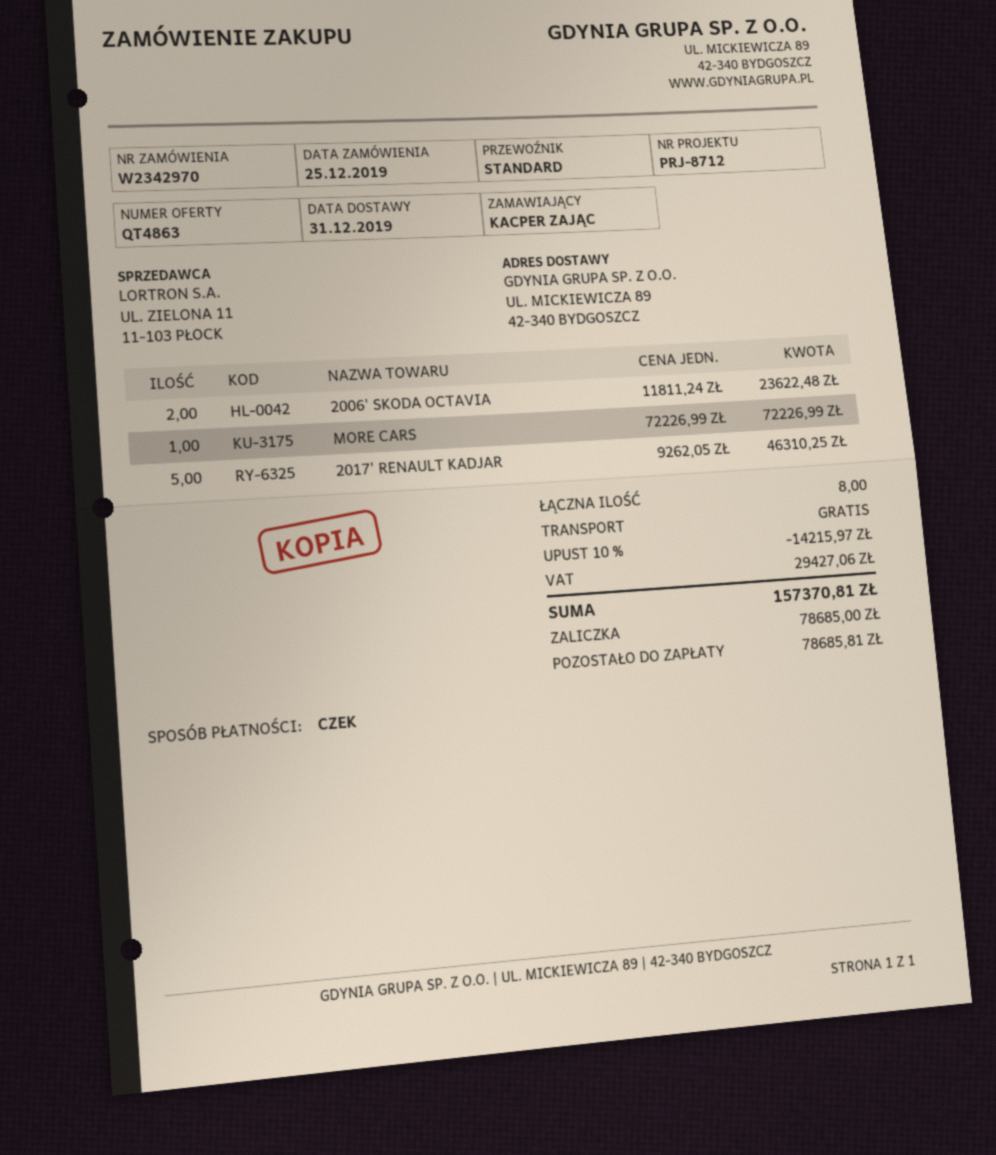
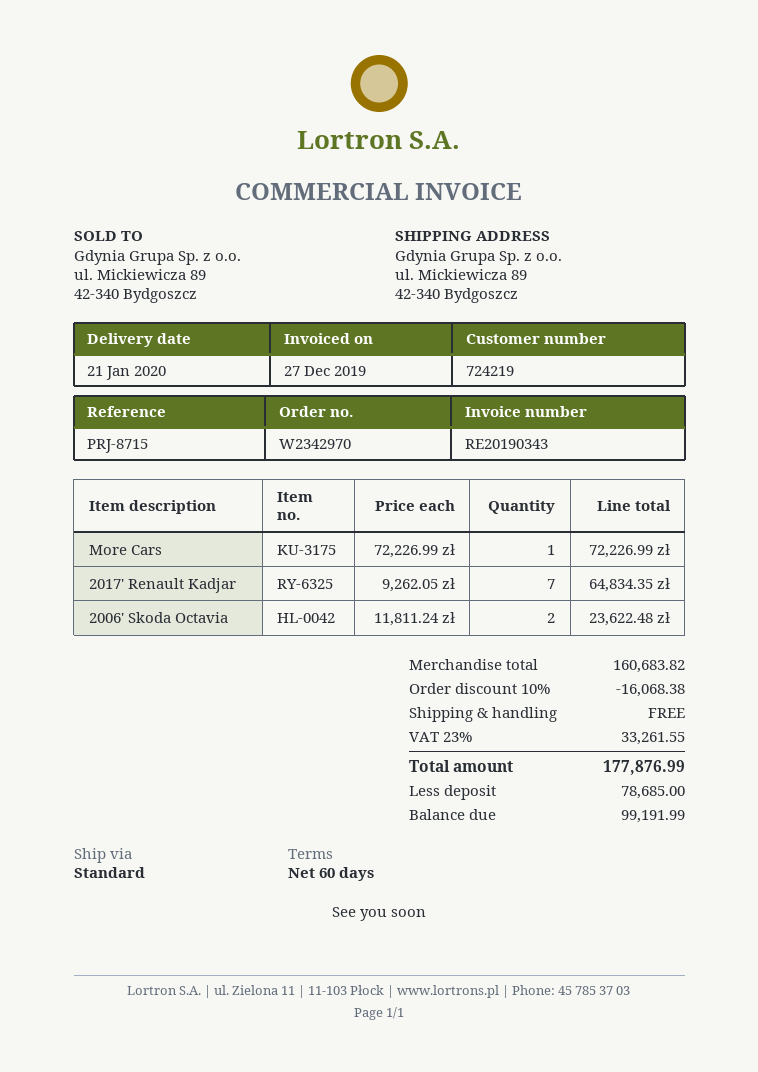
delivery date: 2019-12-31 -> 2020-01-21
reference: PRJ-8712 -> PRJ-8715
2017' RENAULT KADJAR: 5 x 9262.05 = 46310.25 -> 7 x 9262.05 = 64834.35
discount: 10% = 14215.97 -> 10% = 16068.38
tax: 29427.06 -> 33261.55
total: 157370.81 -> 177876.99
balance: 78685.81 -> 99191.99

